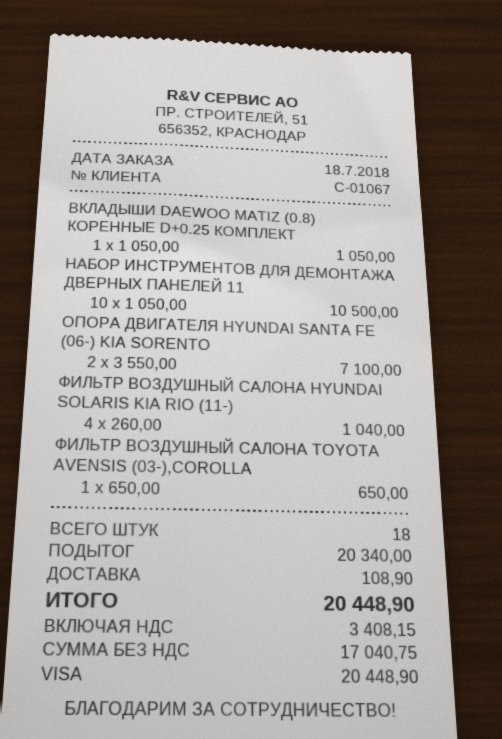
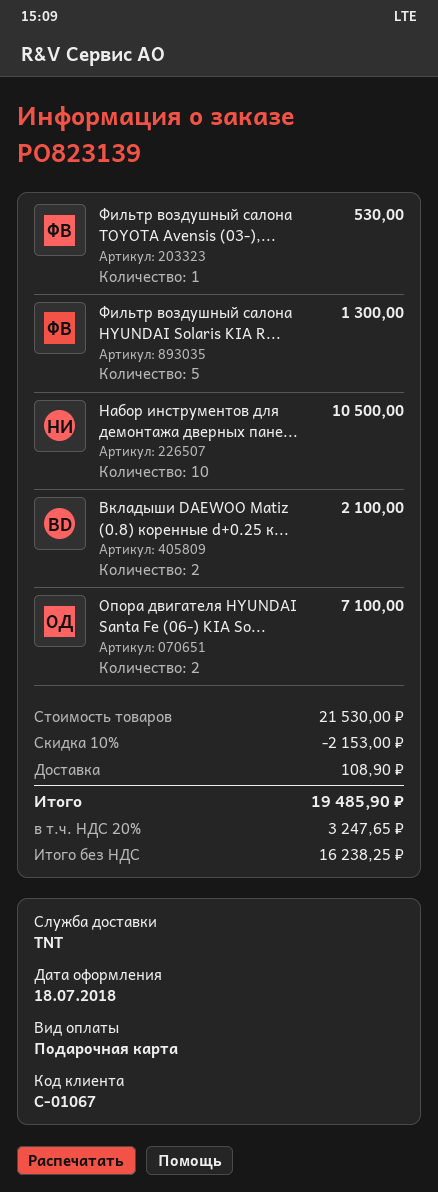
payment method: Visa -> gift card
ВКЛАДЫШИ DAEWOO MATIZ (0.8) КОРЕННЫЕ D+0.25 КОМПЛЕКТ: 1 for 1050.00 -> 2 for 2100.00
ФИЛЬТР ВОЗДУШНЫЙ САЛОНА HYUNDAI SOLARIS KIA RIO (11-): 4 for 1040.00 -> 5 for 1300.00
ФИЛЬТР ВОЗДУШНЫЙ САЛОНА TOYOTA AVENSIS (03-),COROLLA: 1 for 650.00 -> 1 for 530.00
subtotal: 20340.00 -> 21530.00
discount: none -> 10% = 2153.00
net: 17040.75 -> 16238.25
tax: 3408.15 -> 3247.65
total: 20448.90 -> 19485.90

